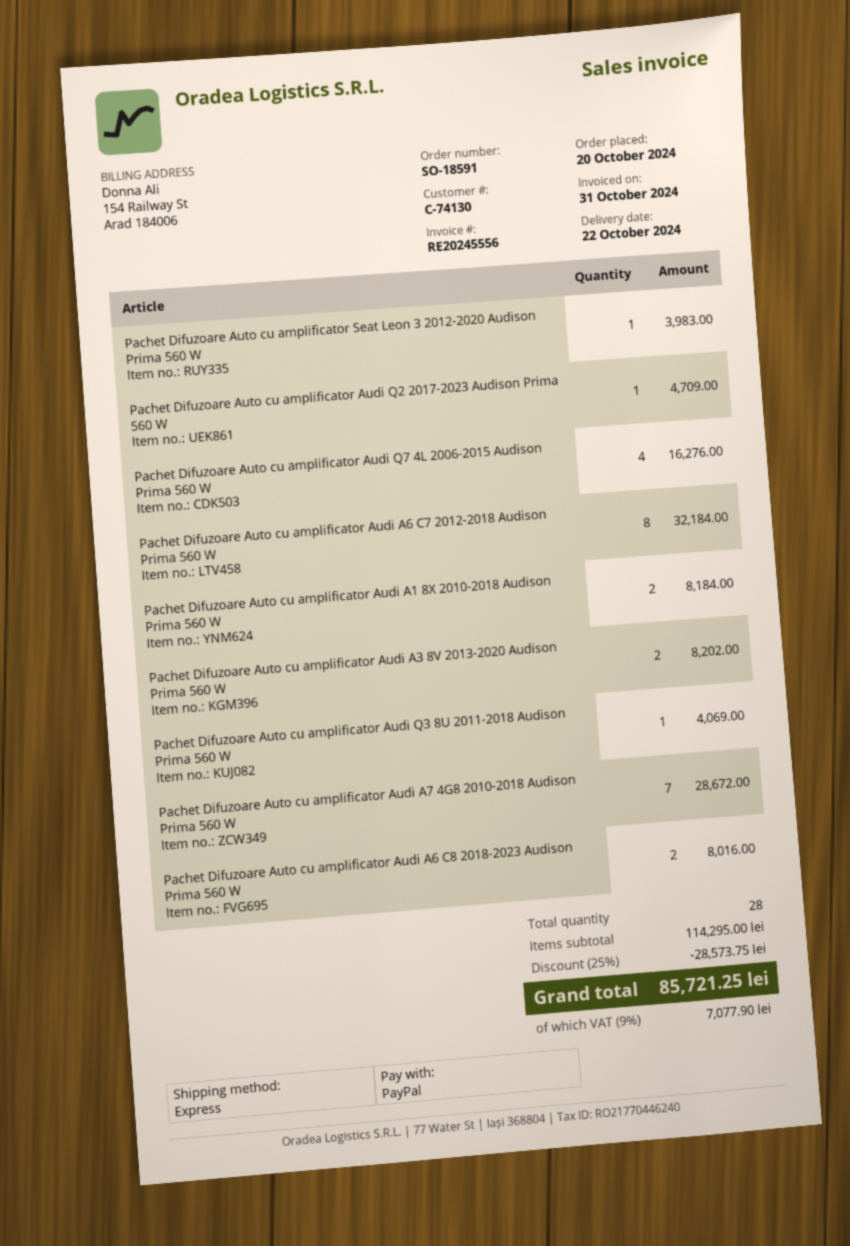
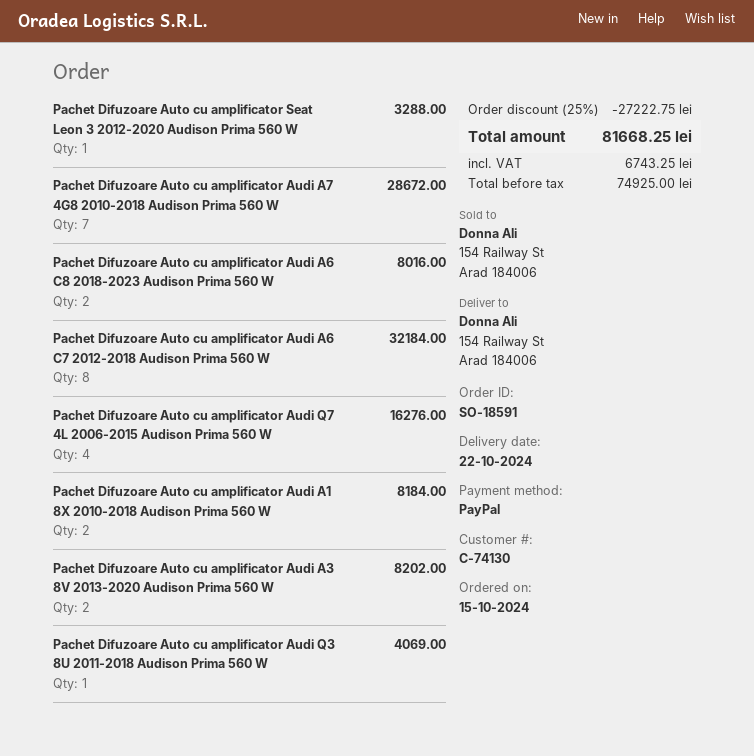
order date: 2024-10-20 -> 2024-10-15
Pachet Difuzoare Auto cu amplificator Seat Leon 3 2012-2020 Audison Prima 560 W: 1 for 3983.00 -> 1 for 3288.00
Pachet Difuzoare Auto cu amplificator Audi Q2 2017-2023 Audison Prima 560 W: 1 for 4709.00 -> none
discount: 25% = 28573.75 -> 25% = 27222.75
tax: 7077.90 -> 6743.25
total: 85721.25 -> 81668.25

